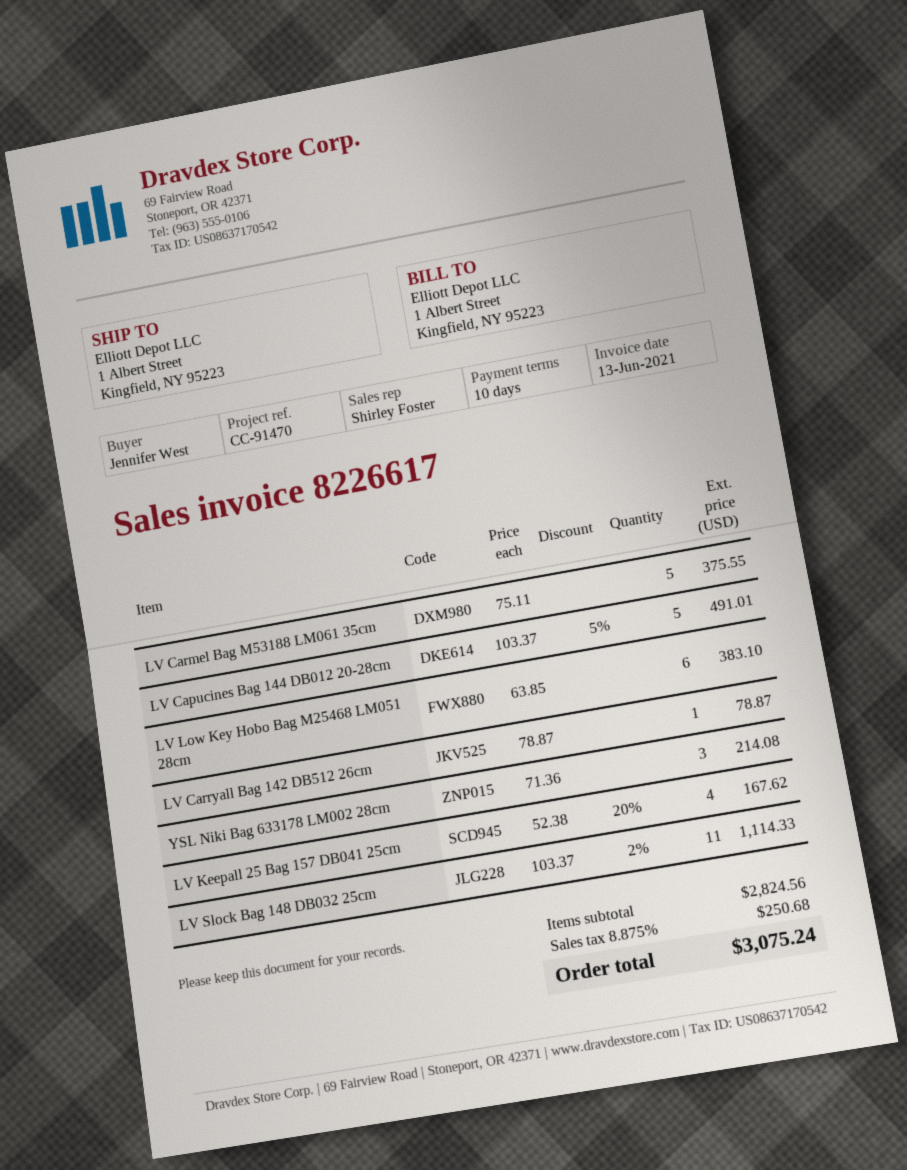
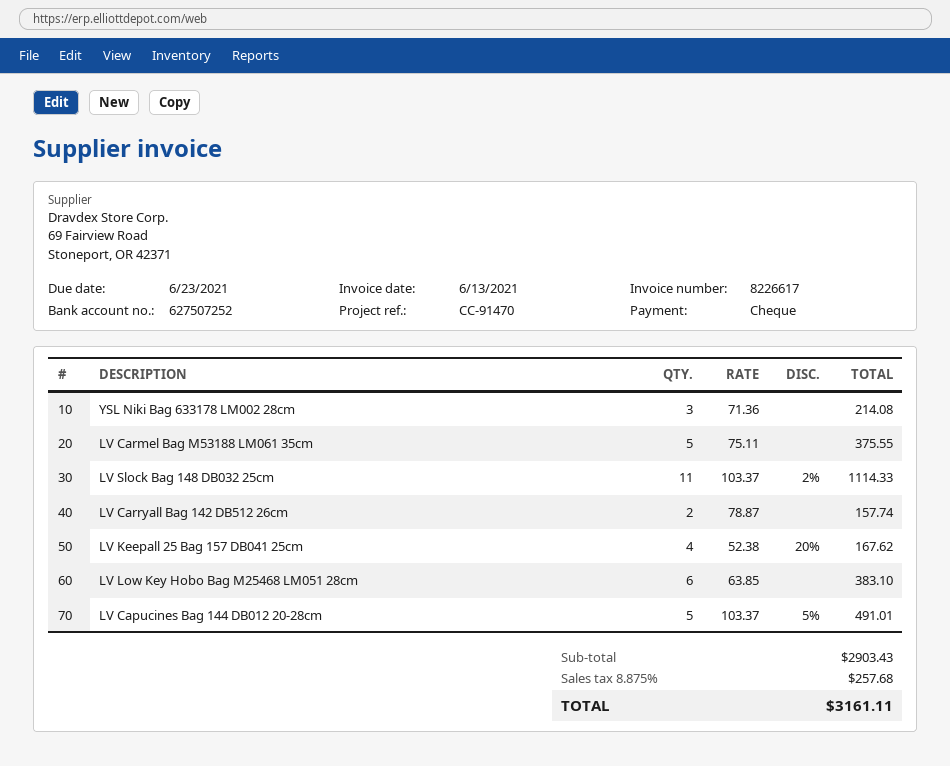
LV Carryall Bag 142 DB512 26cm: 1 x 78.87 = 78.87 -> 2 x 78.87 = 157.74
subtotal: 2824.56 -> 2903.43
tax: 8.875% = 250.68 -> 8.875% = 257.68
total: 3075.24 -> 3161.11

